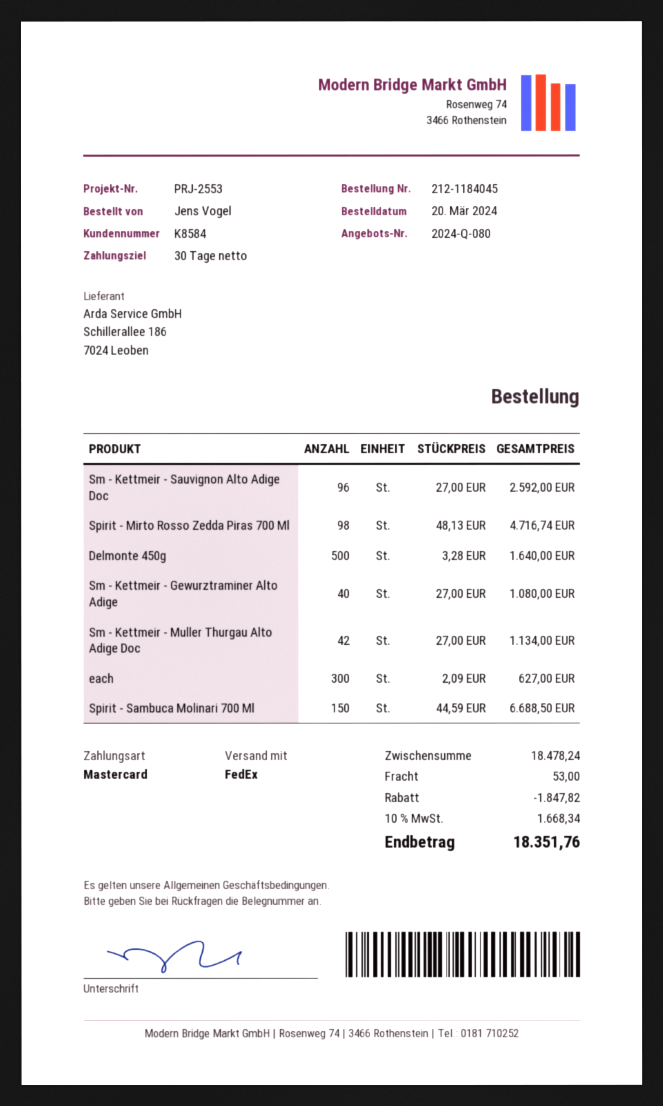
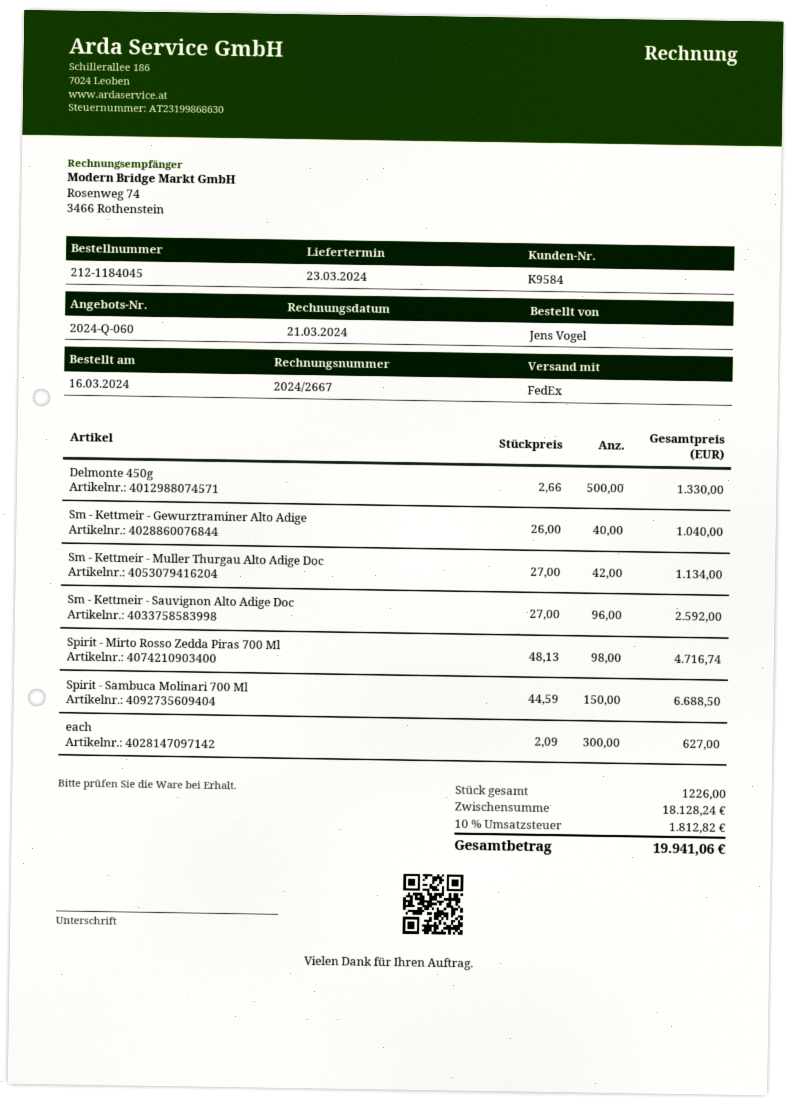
quote number: 2024-Q-080 -> 2024-Q-060
order date: 2024-03-20 -> 2024-03-16
customer number: K8584 -> K9584
Delmonte 450g: 500 x 3.28 = 1640.00 -> 500 x 2.66 = 1330.00
Sm - Kettmeir - Gewurztraminer Alto Adige: 40 x 27.00 = 1080.00 -> 40 x 26.00 = 1040.00
subtotal: 18478.24 -> 18128.24
discount: 1847.82 -> none
shipping: 53.00 -> none
tax: 10% = 1668.34 -> 10% = 1812.82
total: 18351.76 -> 19941.06

